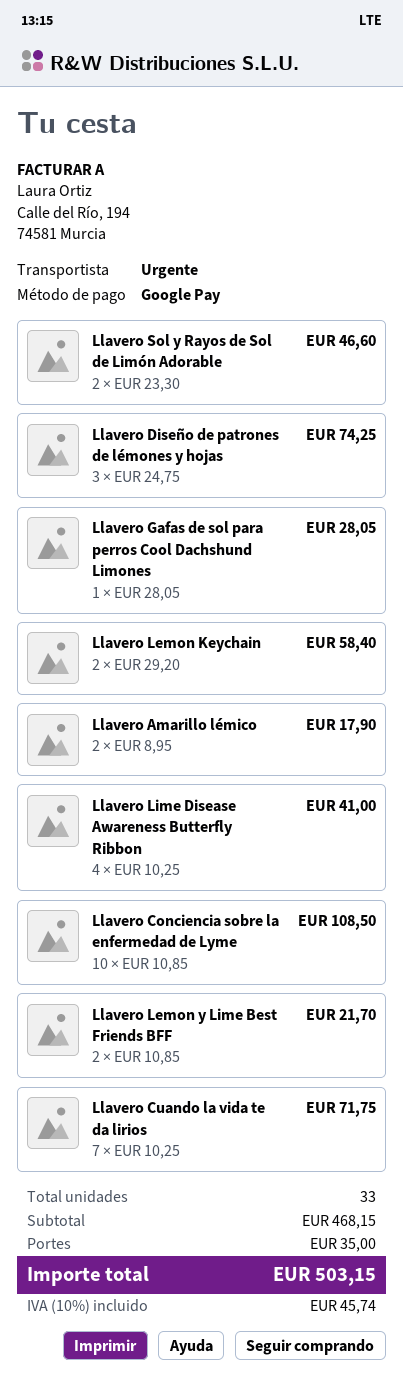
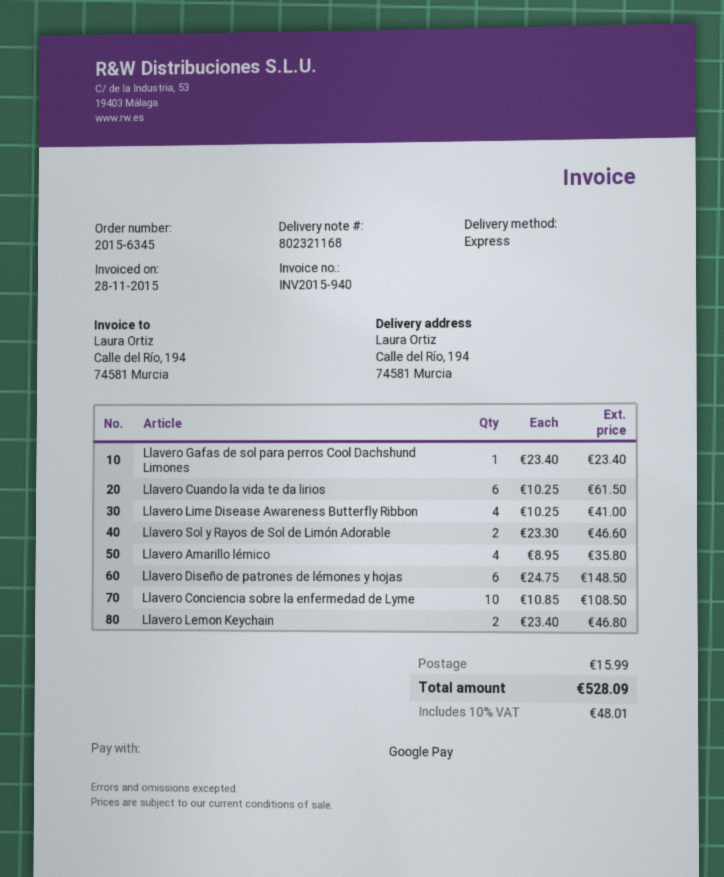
Llavero Diseño de patrones de lémones y hojas: 3 x 24.75 = 74.25 -> 6 x 24.75 = 148.50
Llavero Gafas de sol para perros Cool Dachshund Limones: 1 x 28.05 = 28.05 -> 1 x 23.40 = 23.40
Llavero Lemon Keychain: 2 x 29.20 = 58.40 -> 2 x 23.40 = 46.80
Llavero Amarillo lémico: 2 x 8.95 = 17.90 -> 4 x 8.95 = 35.80
Llavero Lemon y Lime Best Friends BFF: 2 x 10.85 = 21.70 -> none
Llavero Cuando la vida te da lirios: 7 x 10.25 = 71.75 -> 6 x 10.25 = 61.50
shipping: 35.00 -> 15.99
tax: 10% = 45.74 -> 10% = 48.01
total: 503.15 -> 528.09

